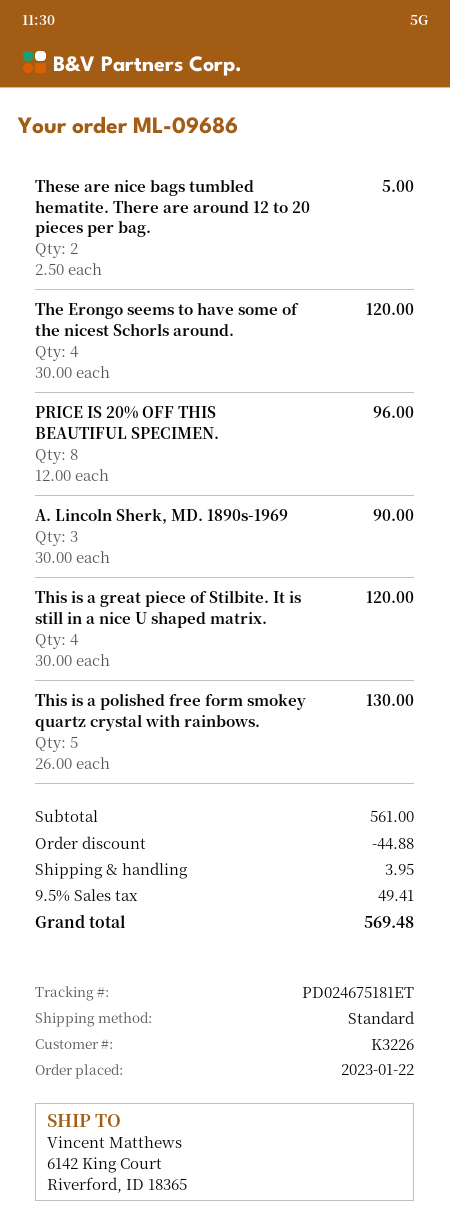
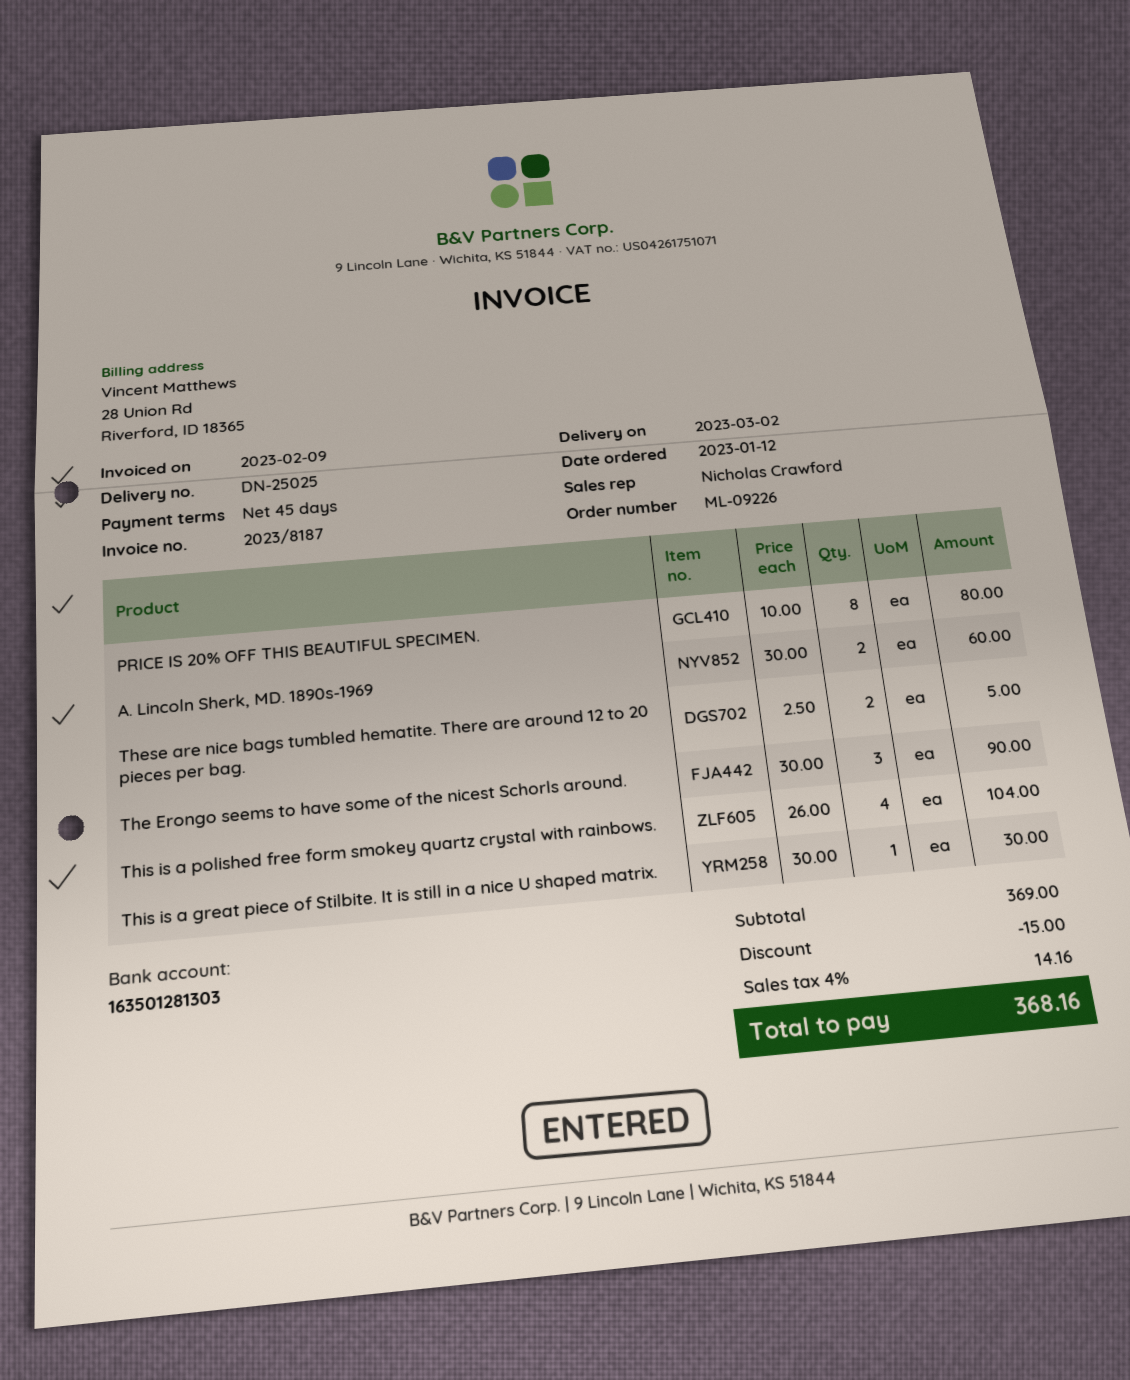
order number: ML-09686 -> ML-09226
order date: 2023-01-22 -> 2023-01-12
The Erongo seems to have some of the nicest Schorls around.: 4 x 30.00 = 120.00 -> 3 x 30.00 = 90.00
PRICE IS 20% OFF THIS BEAUTIFUL SPECIMEN.: 8 x 12.00 = 96.00 -> 8 x 10.00 = 80.00
A. Lincoln Sherk, MD. 1890s-1969: 3 x 30.00 = 90.00 -> 2 x 30.00 = 60.00
This is a great piece of Stilbite. It is still in a nice U shaped matrix.: 4 x 30.00 = 120.00 -> 1 x 30.00 = 30.00
This is a polished free form smokey quartz crystal with rainbows.: 5 x 26.00 = 130.00 -> 4 x 26.00 = 104.00
subtotal: 561.00 -> 369.00
discount: 44.88 -> 15.00
shipping: 3.95 -> none
tax: 9.5% = 49.41 -> 4% = 14.16
total: 569.48 -> 368.16

